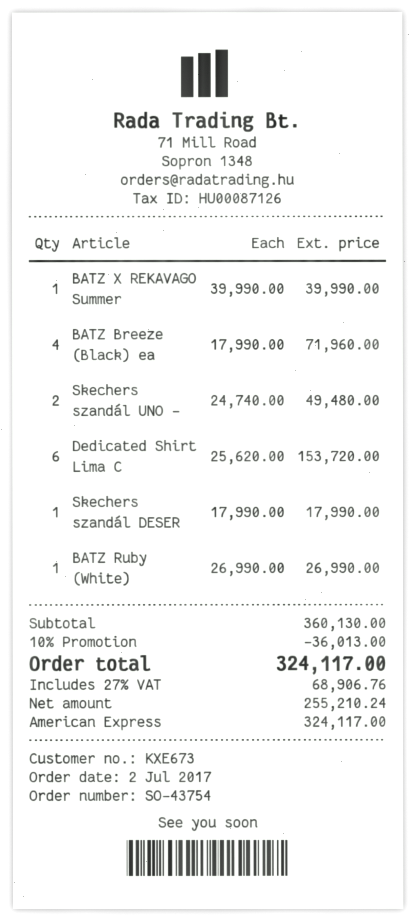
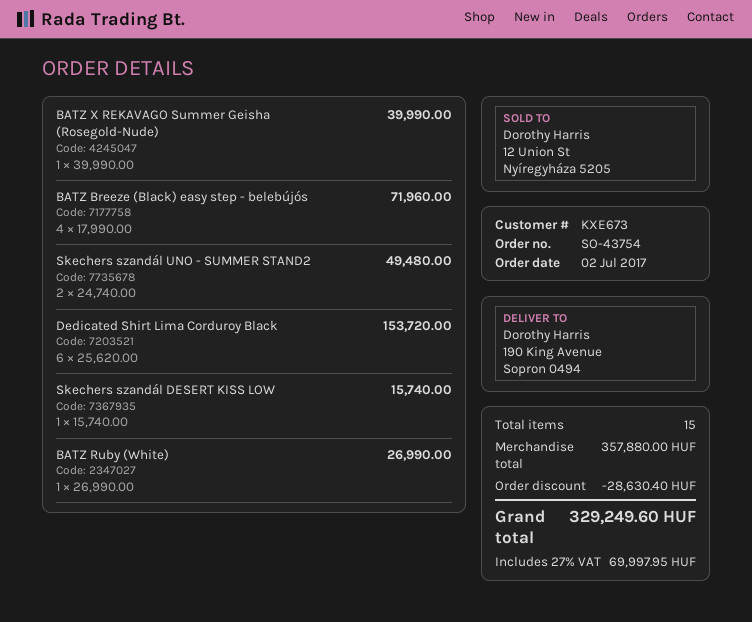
Skechers szandál DESER: 1 x 17990.00 = 17990.00 -> 1 x 15740.00 = 15740.00
subtotal: 360130.00 -> 357880.00
discount: 36013.00 -> 28630.40
tax: 27% = 68906.76 -> 27% = 69997.95
total: 324117.00 -> 329249.60

